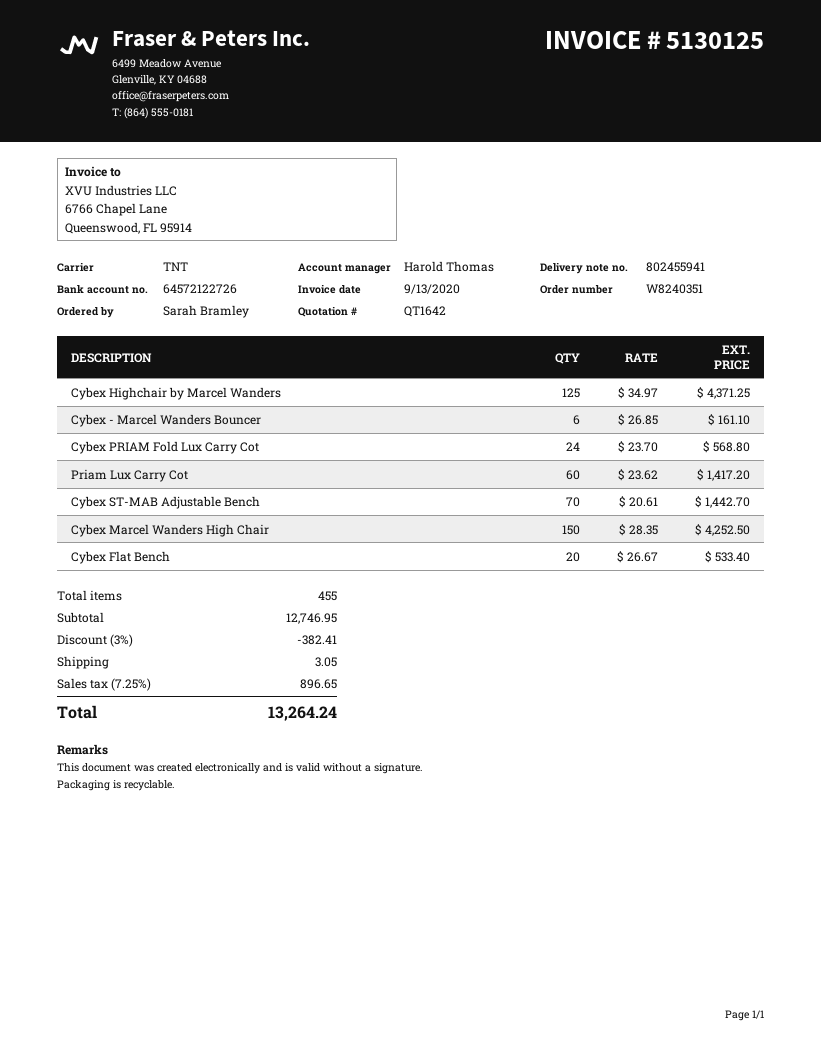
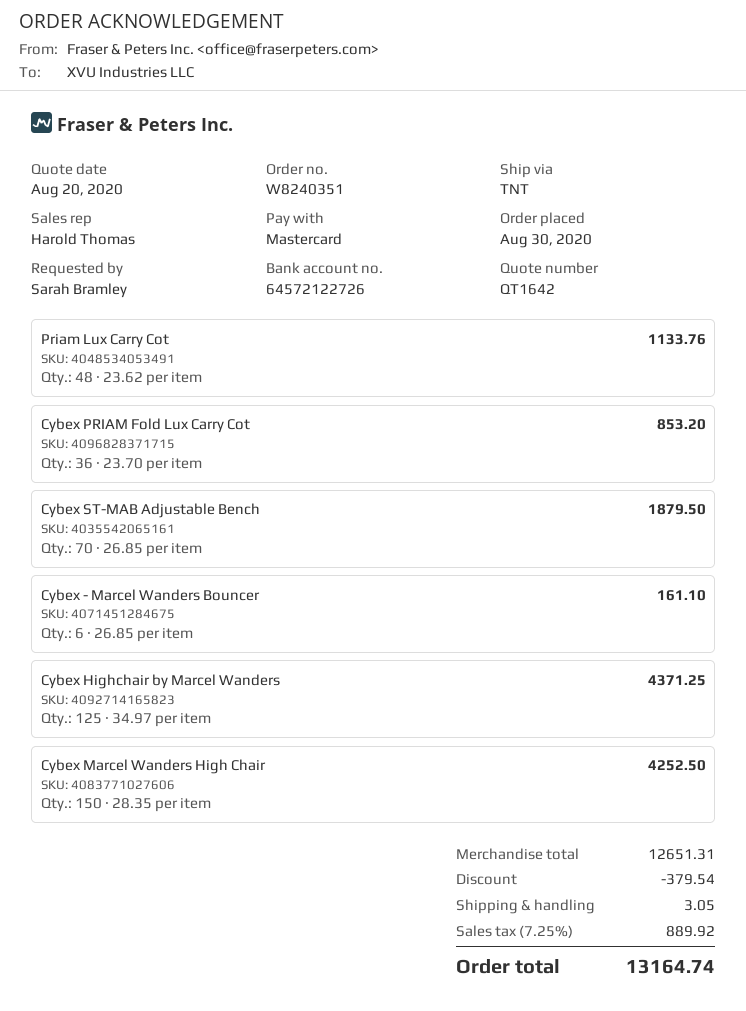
Cybex PRIAM Fold Lux Carry Cot: 24 x 23.70 = 568.80 -> 36 x 23.70 = 853.20
Priam Lux Carry Cot: 60 x 23.62 = 1417.20 -> 48 x 23.62 = 1133.76
Cybex ST-MAB Adjustable Bench: 70 x 20.61 = 1442.70 -> 70 x 26.85 = 1879.50
Cybex Flat Bench: 20 x 26.67 = 533.40 -> none
subtotal: 12746.95 -> 12651.31
discount: 382.41 -> 379.54
tax: 7.25% = 896.65 -> 7.25% = 889.92
total: 13264.24 -> 13164.74

